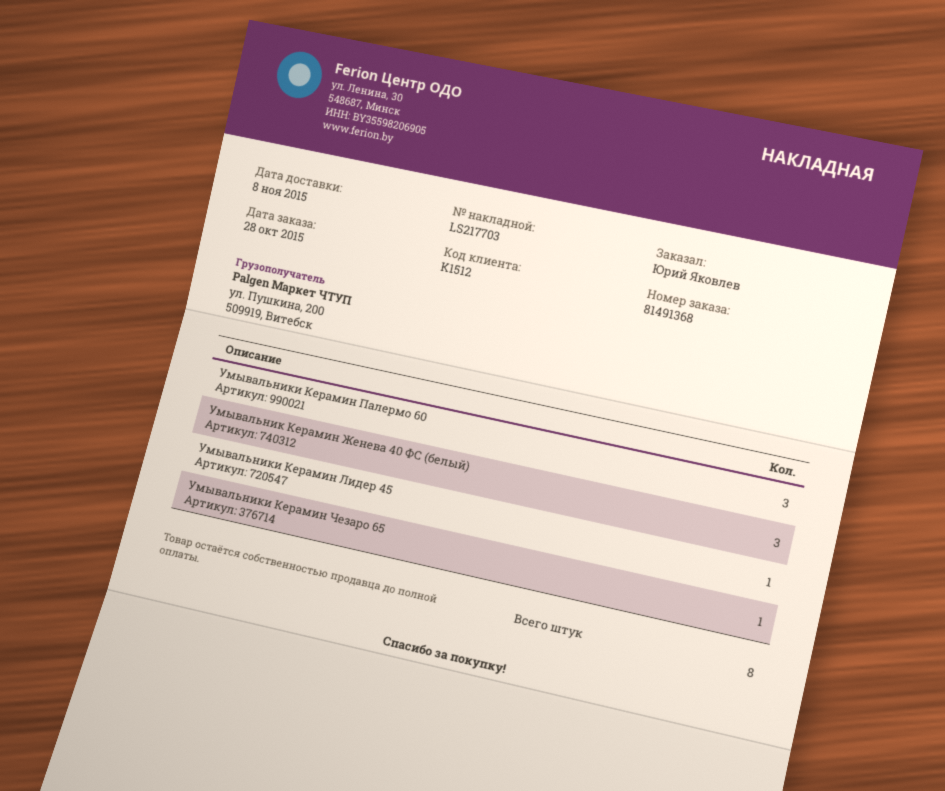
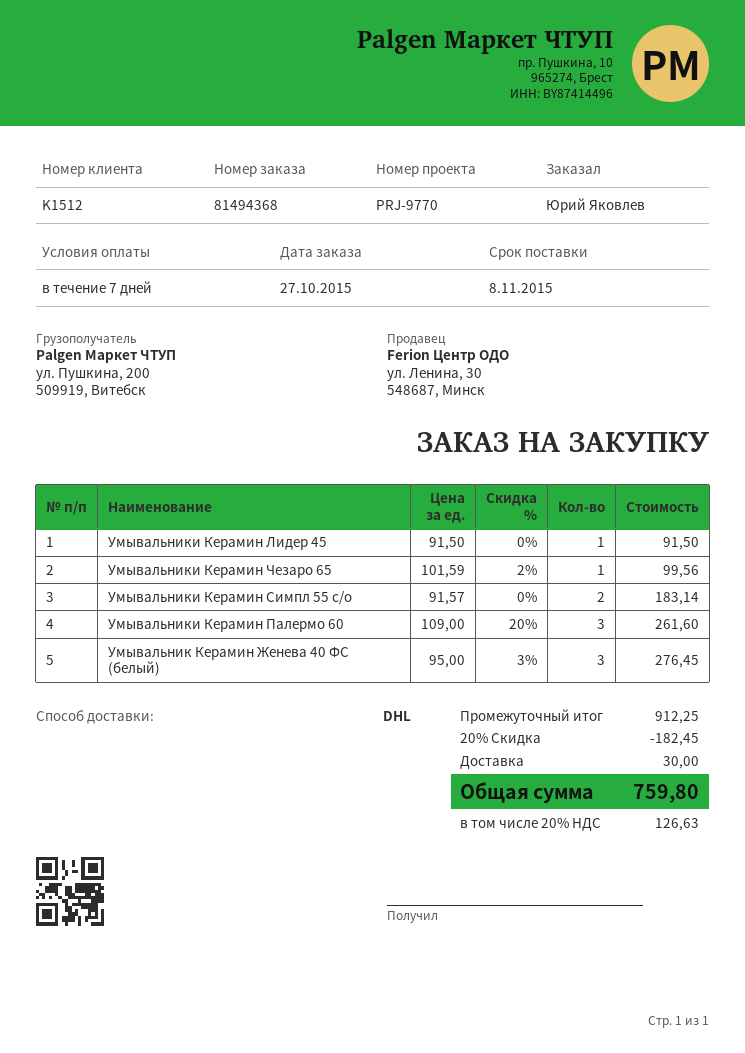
order number: 81491368 -> 81494368
order date: 2015-10-28 -> 2015-10-27
Умывальники Керамин Симпл 55 с/о: none -> 2

